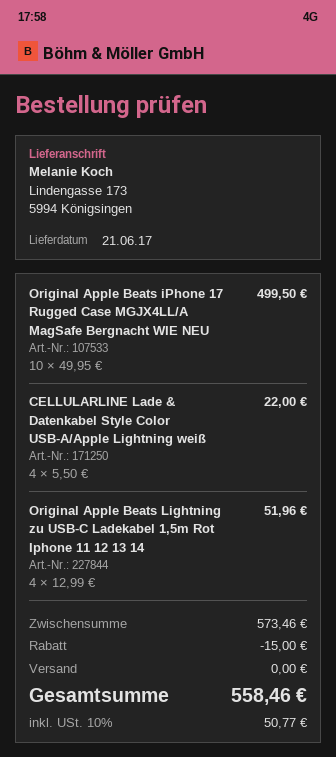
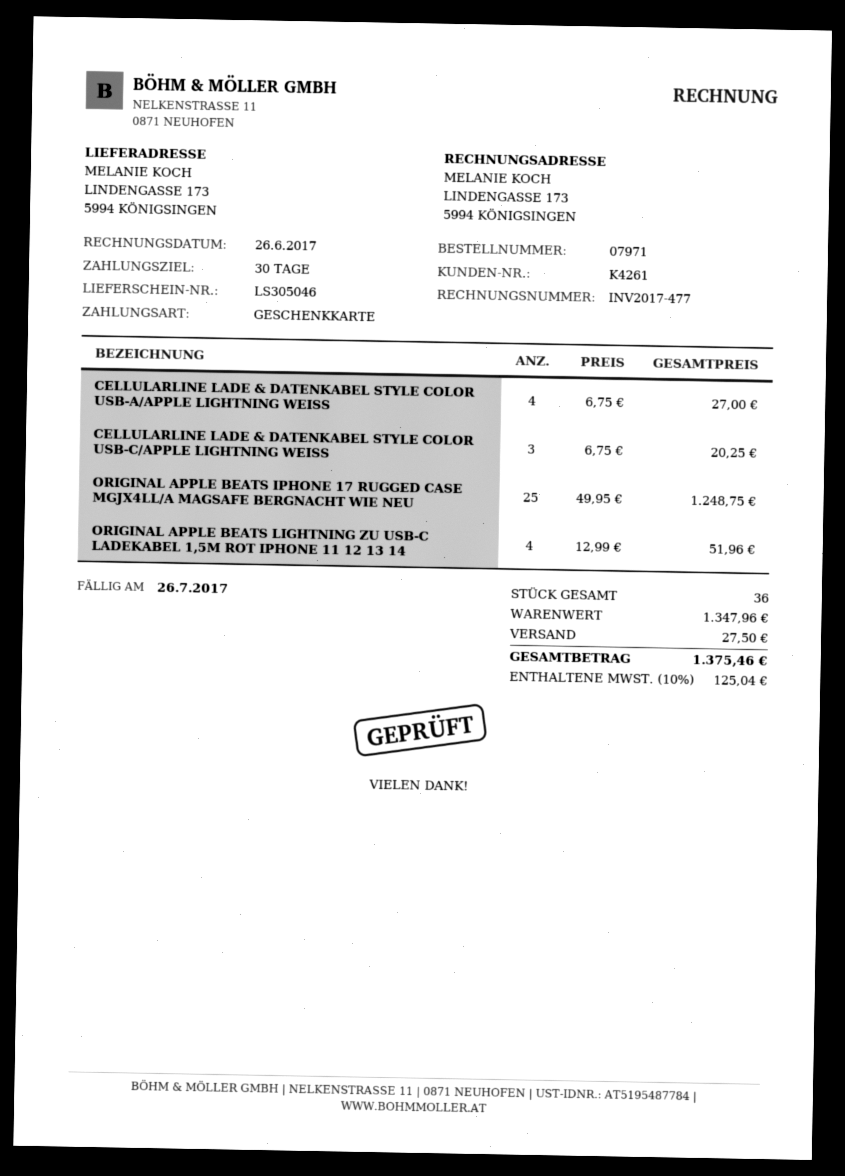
Original Apple Beats iPhone 17 Rugged Case MGJX4LL/A MagSafe Bergnacht WIE NEU: 10 x 49.95 = 499.50 -> 25 x 49.95 = 1248.75
CELLULARLINE Lade & Datenkabel Style Color USB-A/Apple Lightning weiß: 4 x 5.50 = 22.00 -> 4 x 6.75 = 27.00
CELLULARLINE LADE & DATENKABEL STYLE COLOR USB-C/APPLE LIGHTNING WEISS: none -> 3 x 6.75 = 20.25
subtotal: 573.46 -> 1347.96
discount: 15.00 -> none
shipping: 0.00 -> 27.50
tax: 10% = 50.77 -> 10% = 125.04
total: 558.46 -> 1375.46

